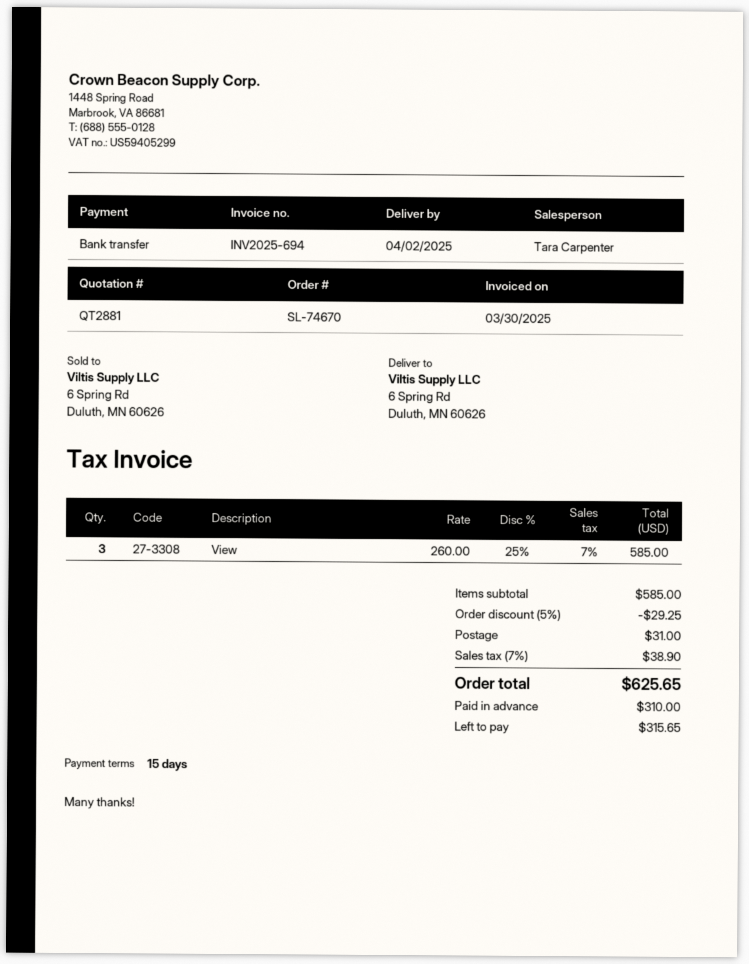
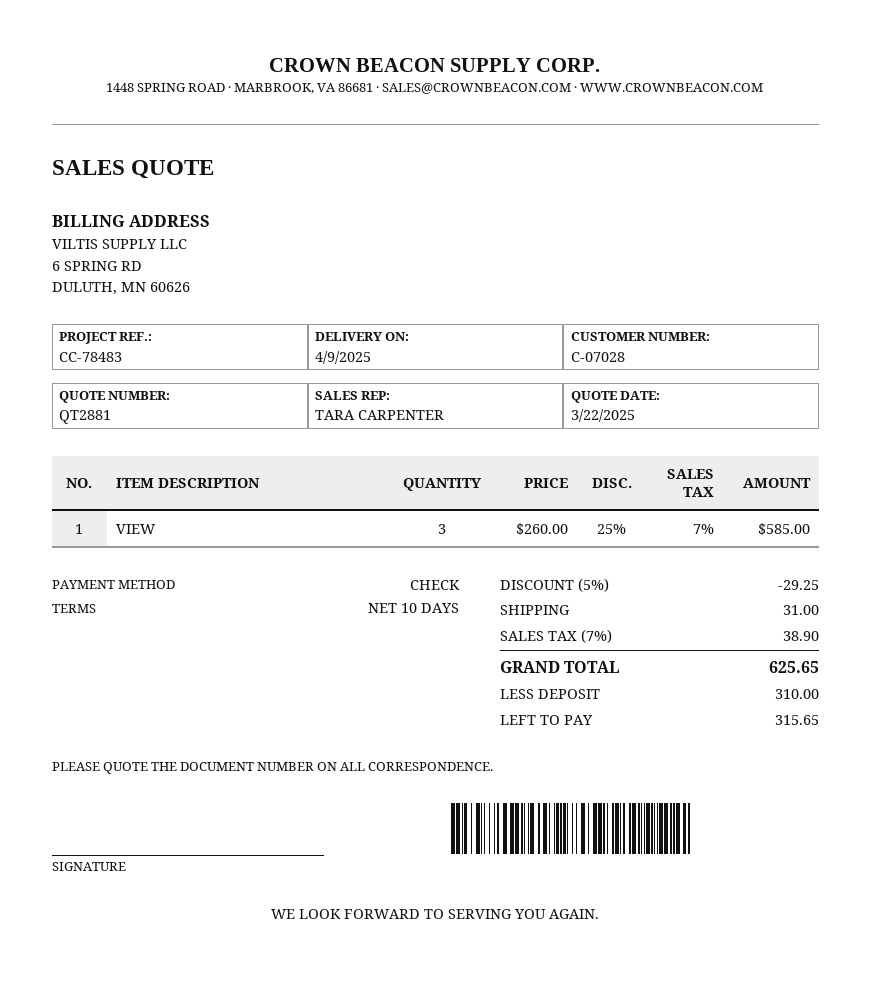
delivery date: 2025-04-02 -> 2025-04-09
payment terms: 15 days -> 10 days
payment method: bank transfer -> cheque

